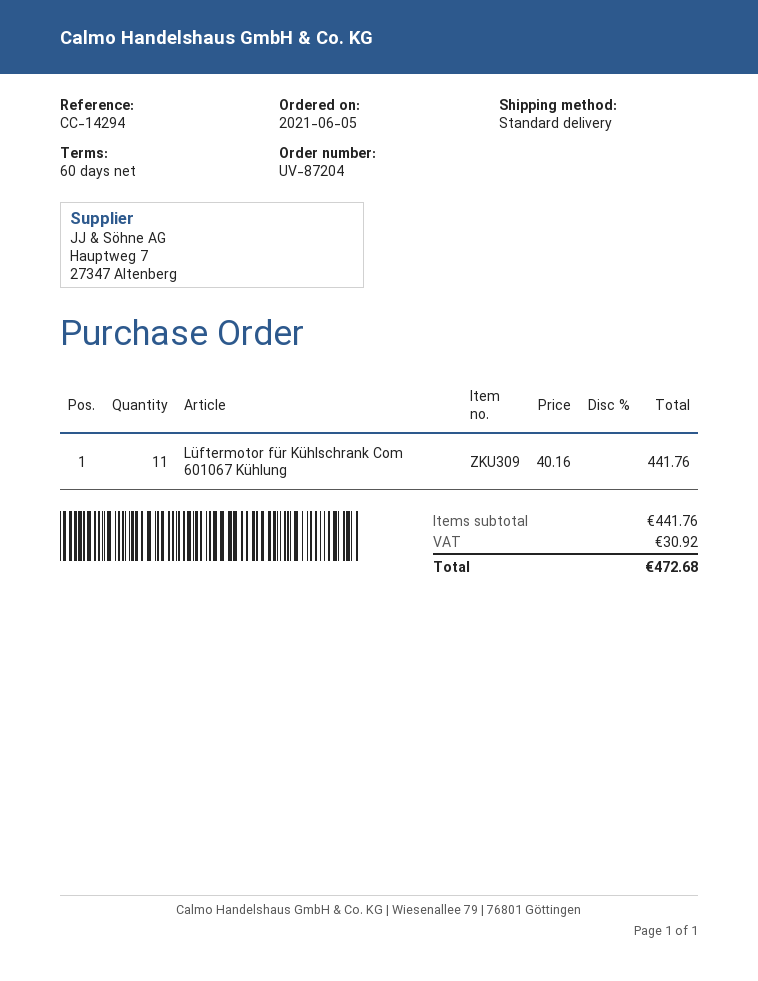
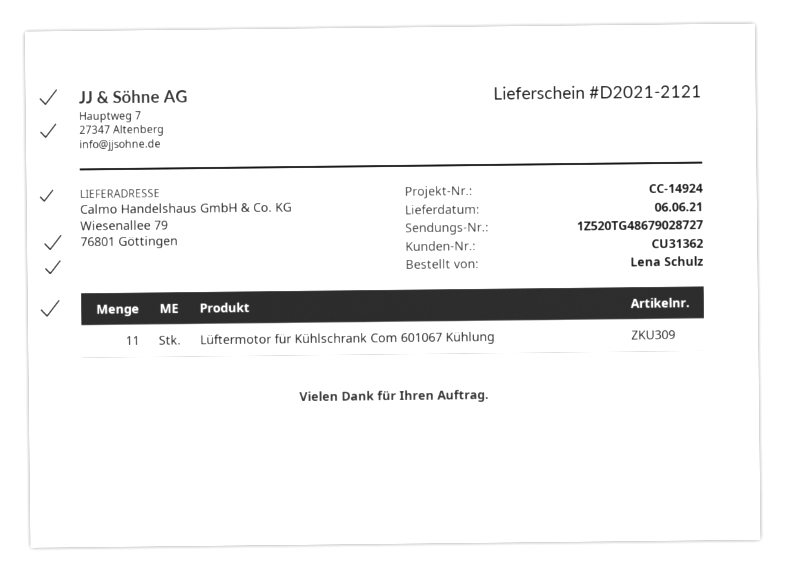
reference: CC-14294 -> CC-14924

